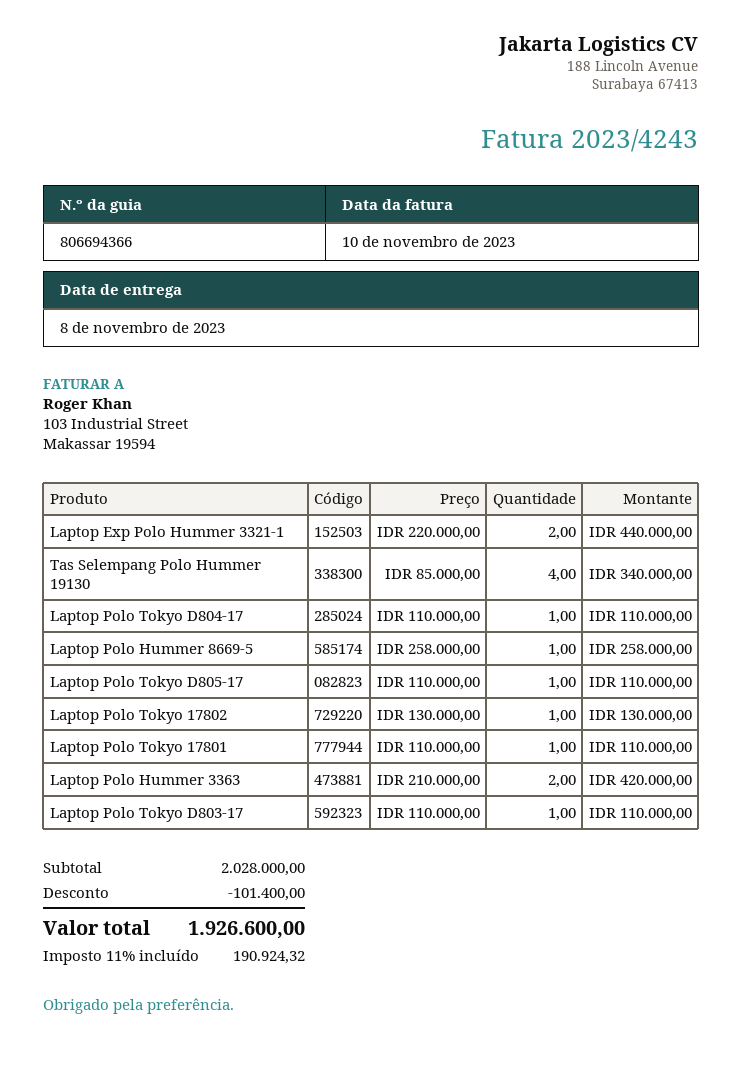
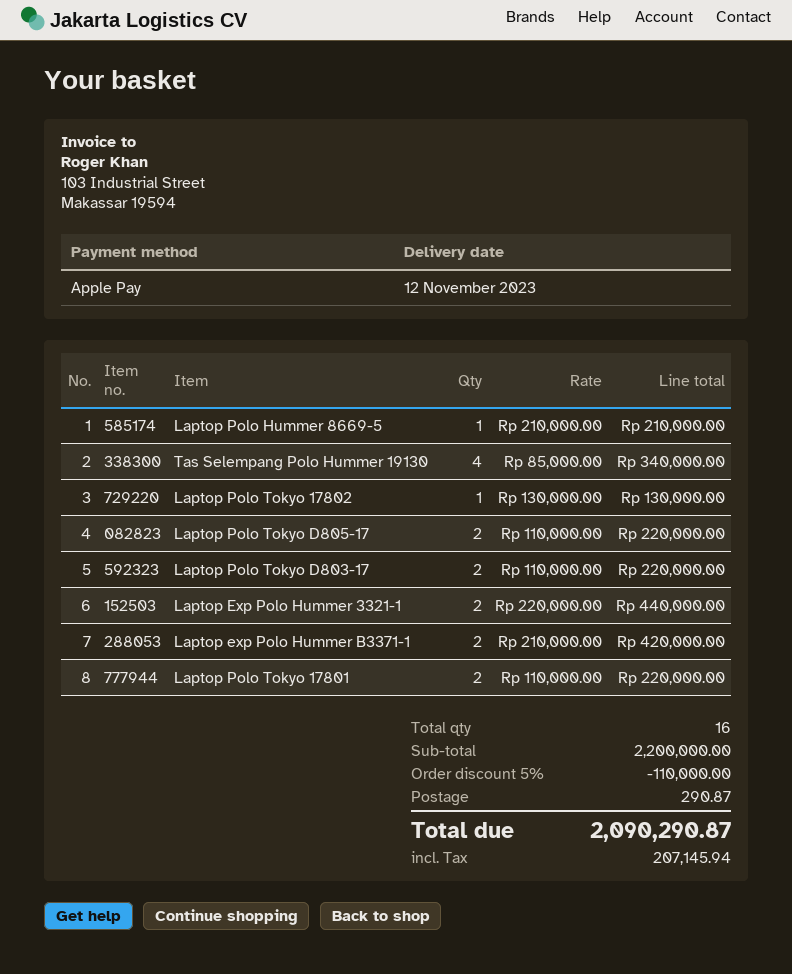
delivery date: 2023-11-08 -> 2023-11-12
Laptop Polo Tokyo D804-17: 1 x 110000.00 = 110000.00 -> none
Laptop Polo Hummer 8669-5: 1 x 258000.00 = 258000.00 -> 1 x 210000.00 = 210000.00
Laptop Polo Tokyo D805-17: 1 x 110000.00 = 110000.00 -> 2 x 110000.00 = 220000.00
Laptop Polo Tokyo 17801: 1 x 110000.00 = 110000.00 -> 2 x 110000.00 = 220000.00
Laptop Polo Hummer 3363: 2 x 210000.00 = 420000.00 -> none
Laptop Polo Tokyo D803-17: 1 x 110000.00 = 110000.00 -> 2 x 110000.00 = 220000.00
Laptop exp Polo Hummer B3371-1: none -> 2 x 210000.00 = 420000.00
subtotal: 2028000.00 -> 2200000.00
discount: 101400.00 -> 110000.00
shipping: none -> 290.87
tax: 190924.32 -> 207145.94
total: 1926600.00 -> 2090290.87

